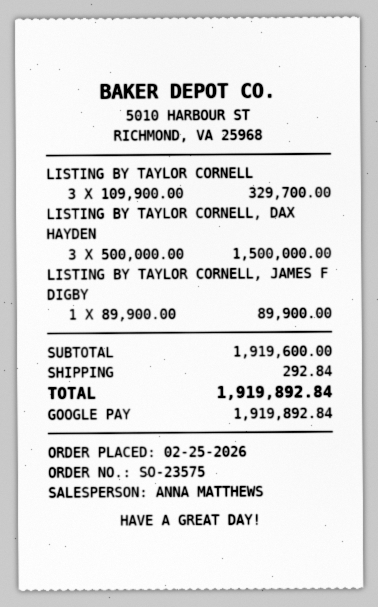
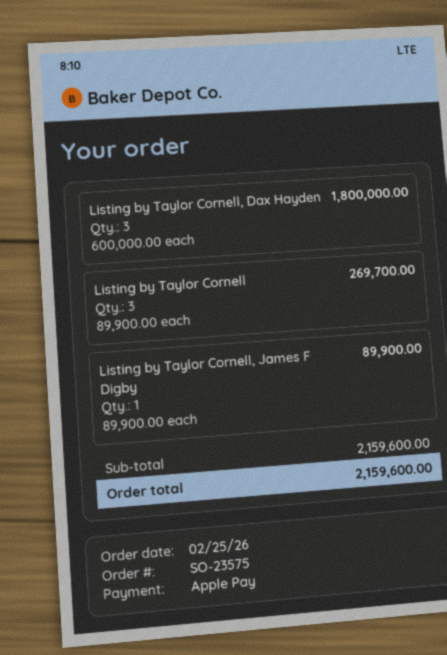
payment method: Google Pay -> Apple Pay
LISTING BY TAYLOR CORNELL: 3 x 109900.00 = 329700.00 -> 3 x 89900.00 = 269700.00
LISTING BY TAYLOR CORNELL, DAX HAYDEN: 3 x 500000.00 = 1500000.00 -> 3 x 600000.00 = 1800000.00
subtotal: 1919600.00 -> 2159600.00
shipping: 292.84 -> none
total: 1919892.84 -> 2159600.00

